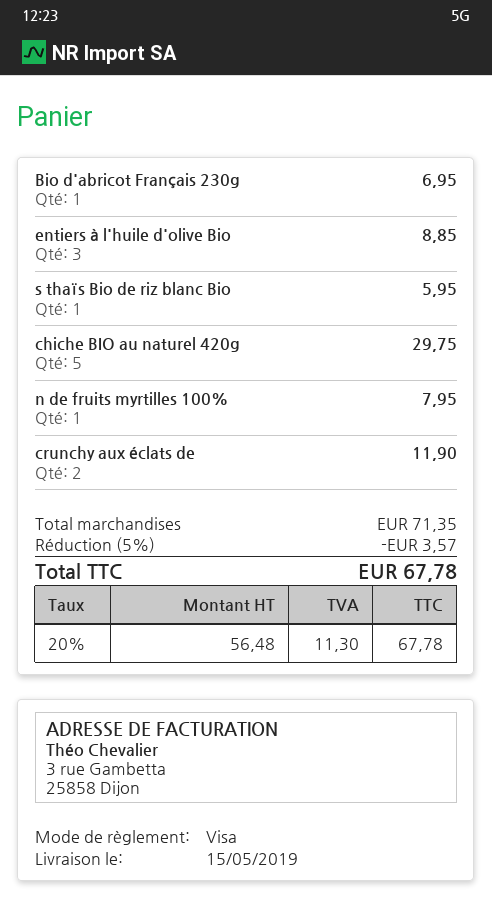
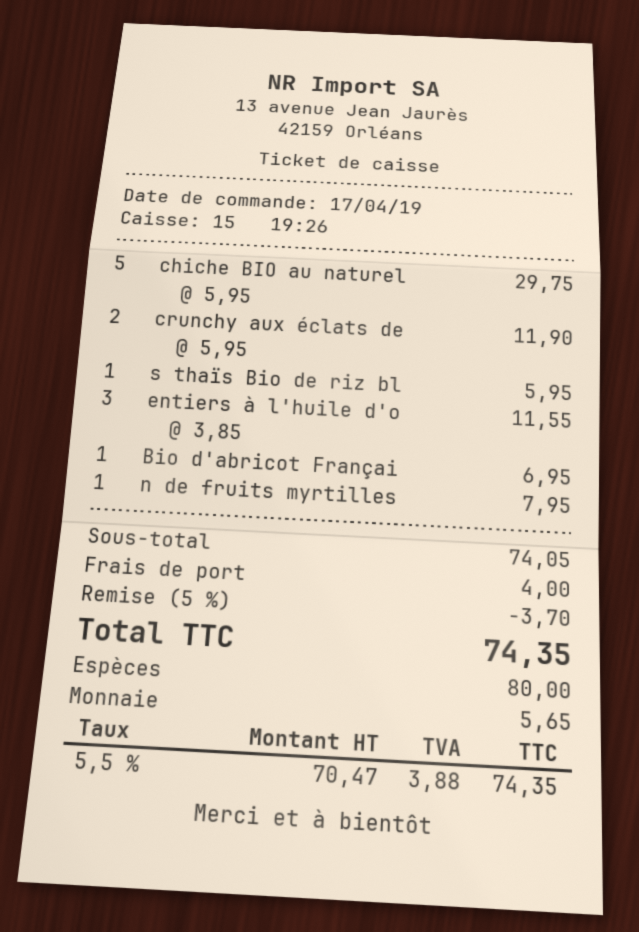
payment method: Visa -> cash
entiers à l'huile d'olive Bio: 3 for 8.85 -> 3 for 11.55
subtotal: 71.35 -> 74.05
discount: 5% = 3.57 -> 5% = 3.70
shipping: none -> 4.00
net: 56.48 -> 70.47
tax: 20% = 11.30 -> 5.5% = 3.88
total: 67.78 -> 74.35

